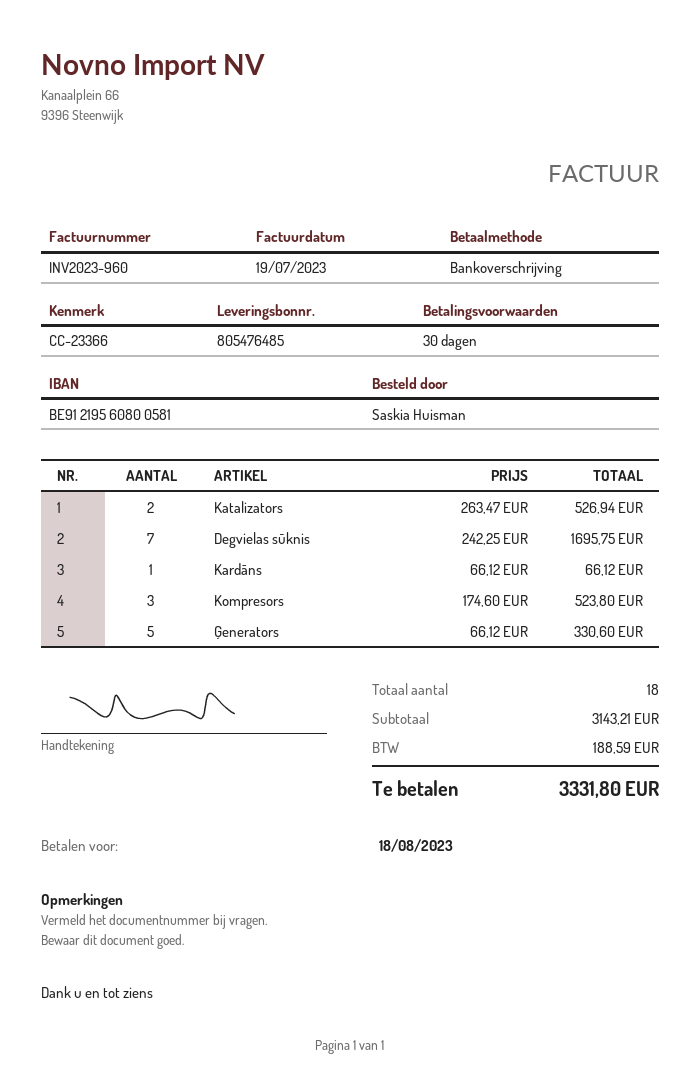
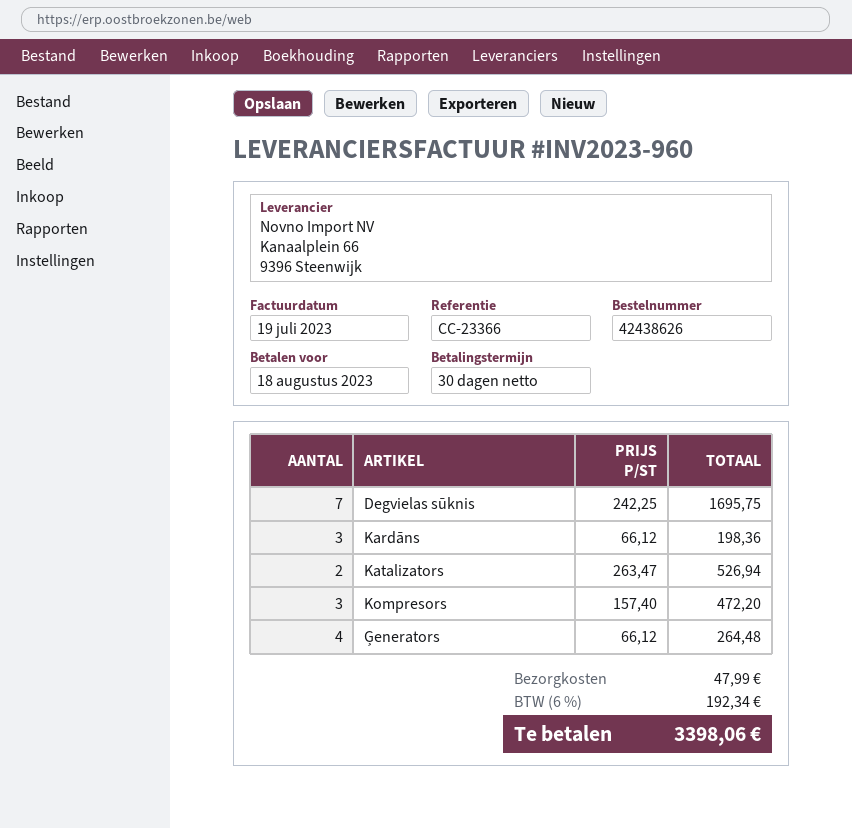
Kardāns: 1 x 66.12 = 66.12 -> 3 x 66.12 = 198.36
Kompresors: 3 x 174.60 = 523.80 -> 3 x 157.40 = 472.20
Ģenerators: 5 x 66.12 = 330.60 -> 4 x 66.12 = 264.48
shipping: none -> 47.99
tax: 188.59 -> 192.34
total: 3331.80 -> 3398.06

